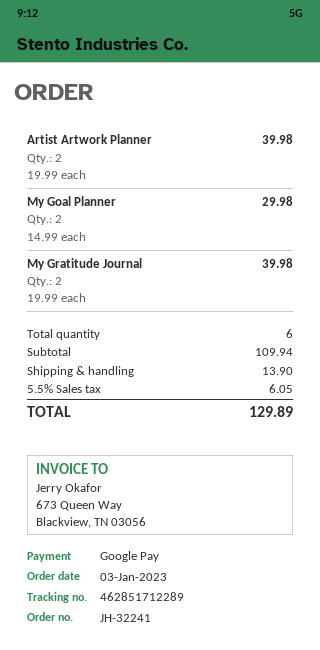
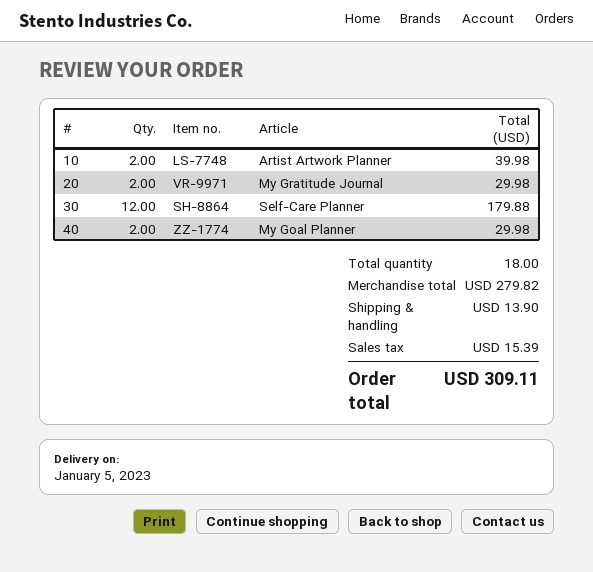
My Gratitude Journal: 2 for 39.98 -> 2 for 29.98
Self-Care Planner: none -> 12 for 179.88
total quantity: 6 -> 18
subtotal: 109.94 -> 279.82
tax: 6.05 -> 15.39
total: 129.89 -> 309.11

